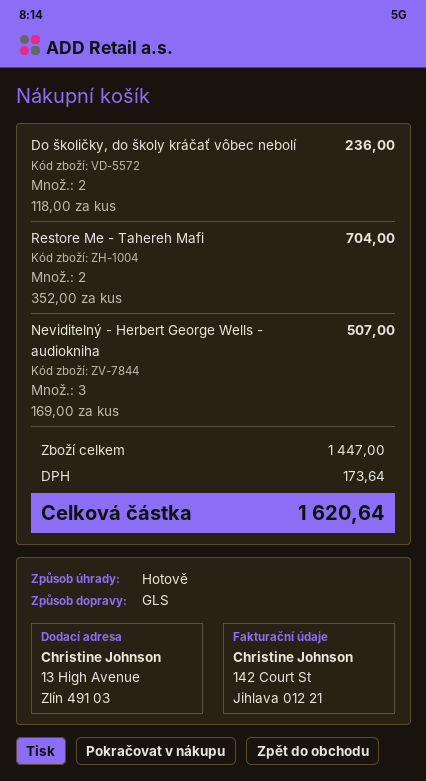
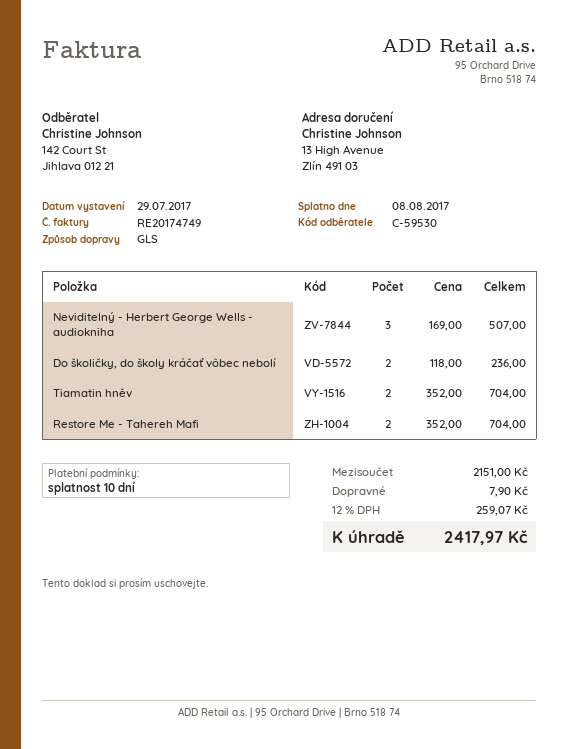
Tiamatin hněv: none -> 2 x 352.00 = 704.00
subtotal: 1447.00 -> 2151.00
shipping: none -> 7.90
tax: 173.64 -> 259.07
total: 1620.64 -> 2417.97

